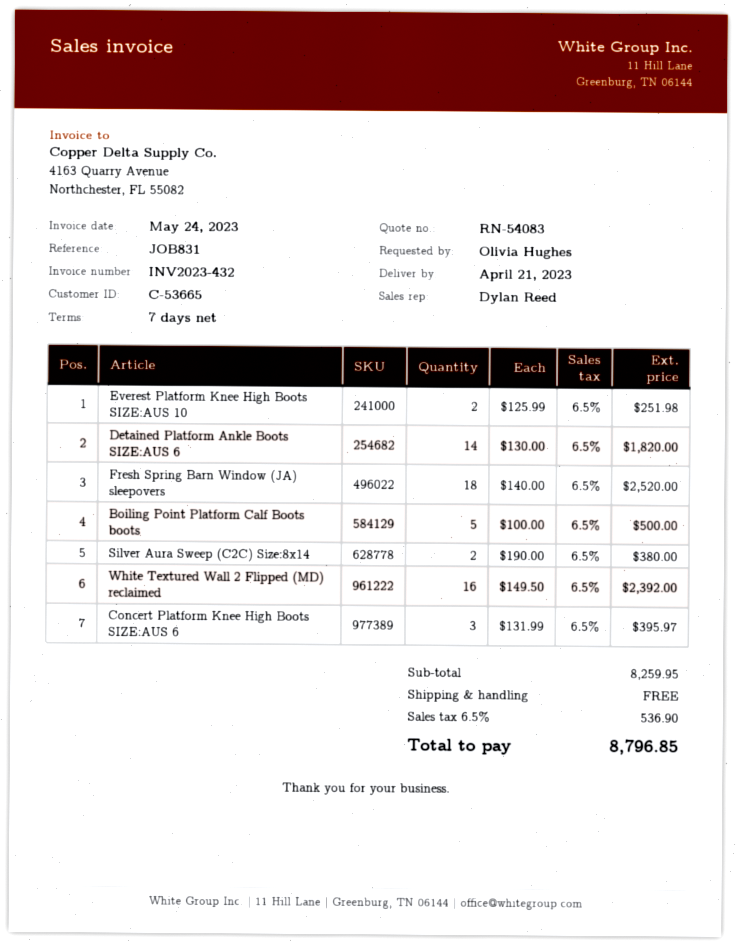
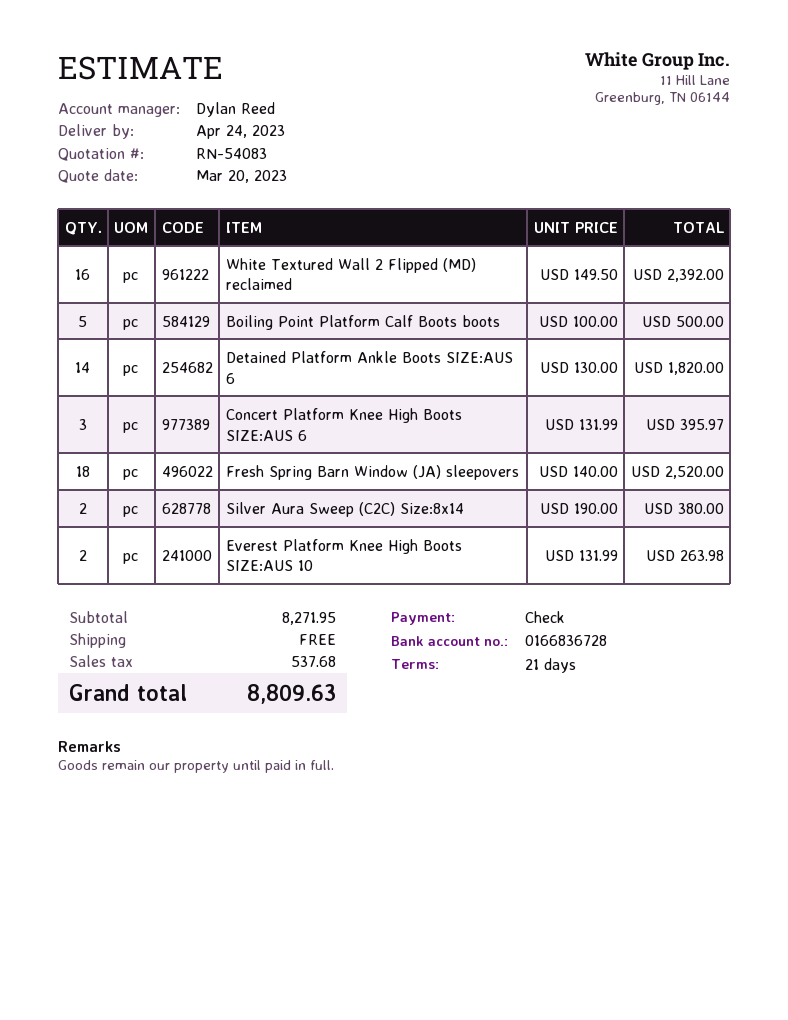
delivery date: 2023-04-21 -> 2023-04-24
payment terms: 7 days -> 21 days
Everest Platform Knee High Boots SIZE:AUS 10: 2 x 125.99 = 251.98 -> 2 x 131.99 = 263.98
subtotal: 8259.95 -> 8271.95
tax: 536.90 -> 537.68
total: 8796.85 -> 8809.63

